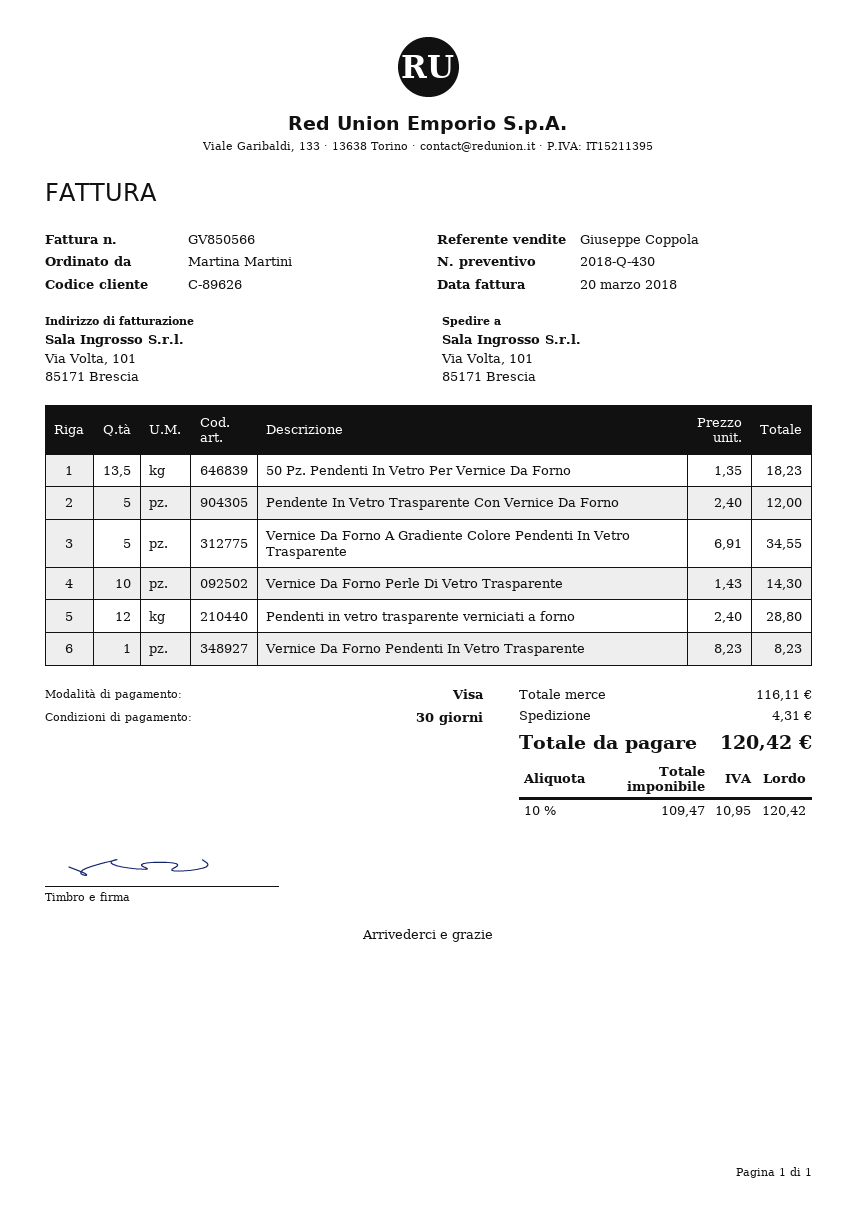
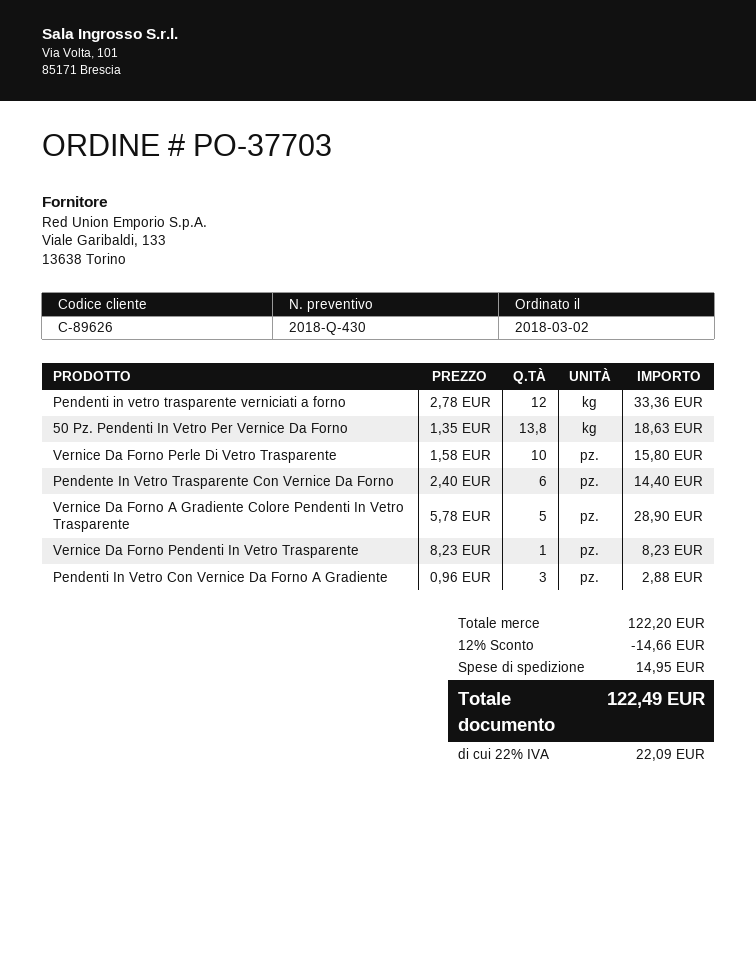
50 Pz. Pendenti In Vetro Per Vernice Da Forno: 13.5 x 1.35 = 18.23 -> 13.8 x 1.35 = 18.63
Pendente In Vetro Trasparente Con Vernice Da Forno: 5 x 2.40 = 12.00 -> 6 x 2.40 = 14.40
Vernice Da Forno A Gradiente Colore Pendenti In Vetro Trasparente: 5 x 6.91 = 34.55 -> 5 x 5.78 = 28.90
Vernice Da Forno Perle Di Vetro Trasparente: 10 x 1.43 = 14.30 -> 10 x 1.58 = 15.80
Pendenti in vetro trasparente verniciati a forno: 12 x 2.40 = 28.80 -> 12 x 2.78 = 33.36
Pendenti In Vetro Con Vernice Da Forno A Gradiente: none -> 3 x 0.96 = 2.88
subtotal: 116.11 -> 122.20
discount: none -> 12% = 14.66
shipping: 4.31 -> 14.95
tax: 10% = 10.95 -> 22% = 22.09
total: 120.42 -> 122.49

